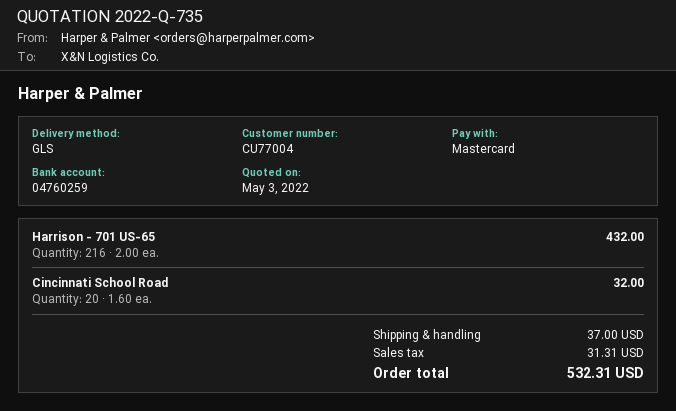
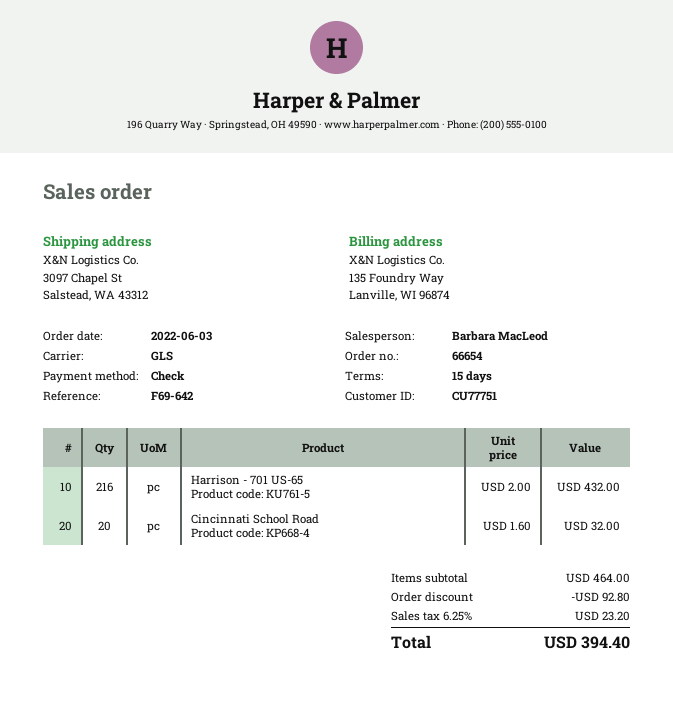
customer number: CU77004 -> CU77751
payment method: Mastercard -> cheque
discount: none -> 92.80
shipping: 37.00 -> none
tax: 31.31 -> 23.20
total: 532.31 -> 394.40

